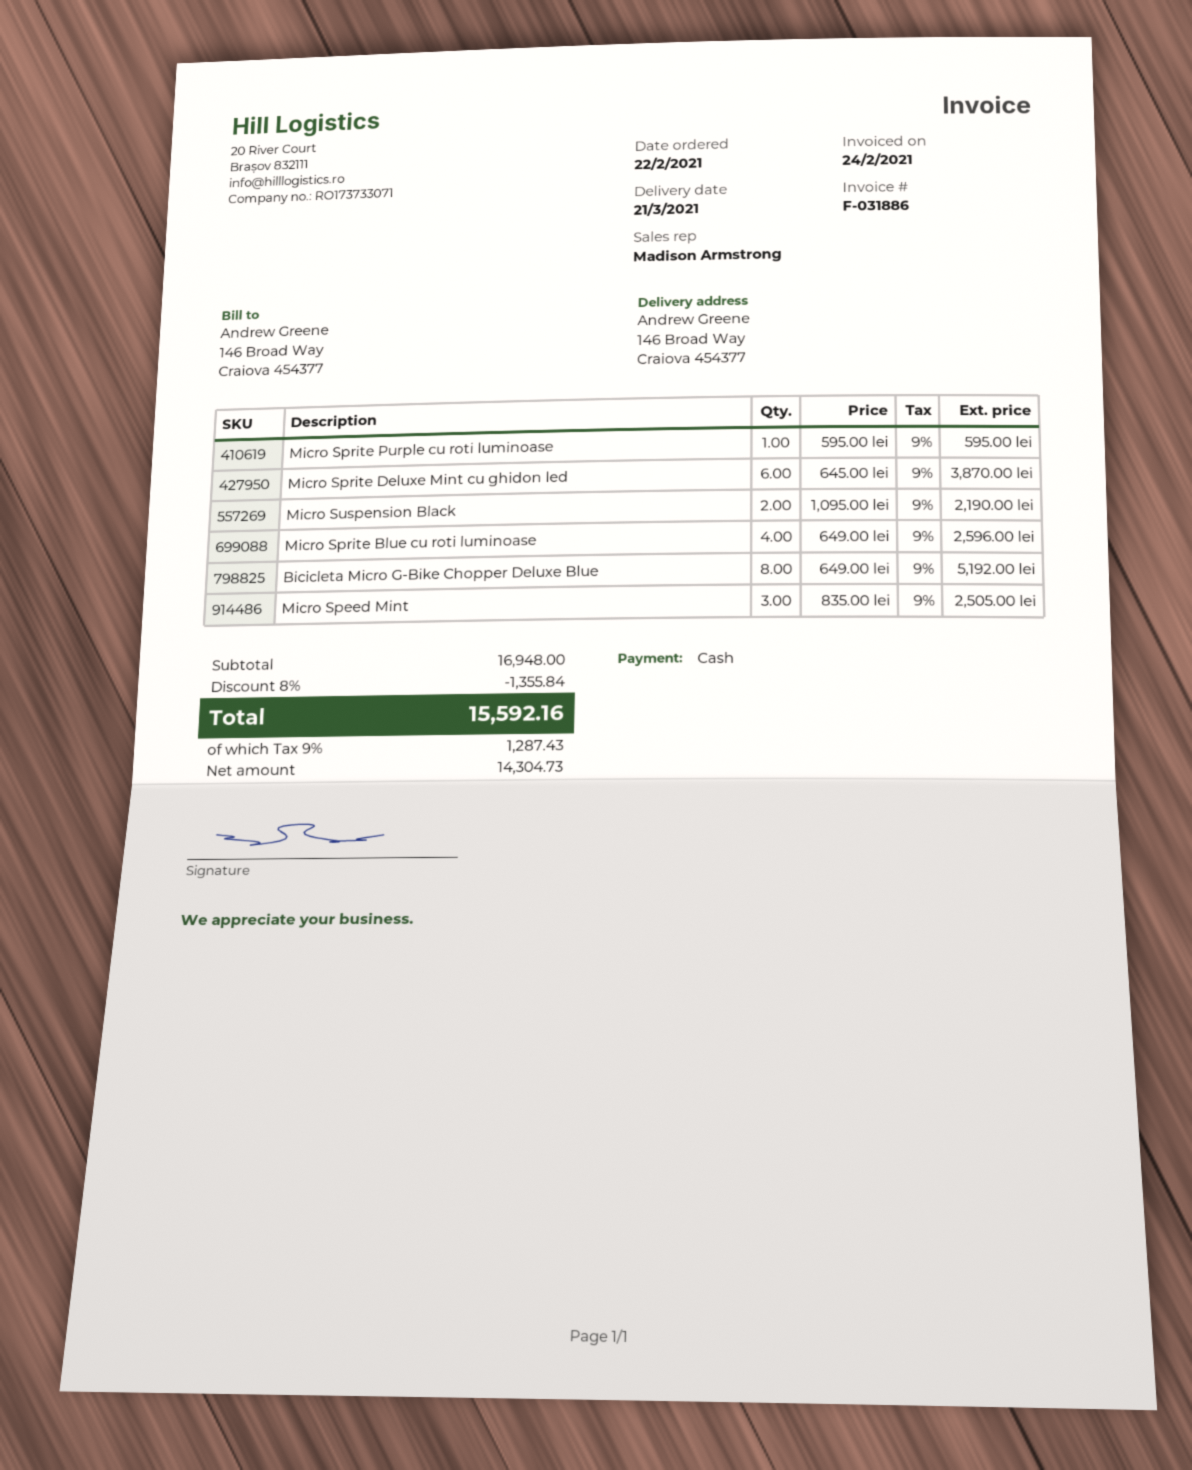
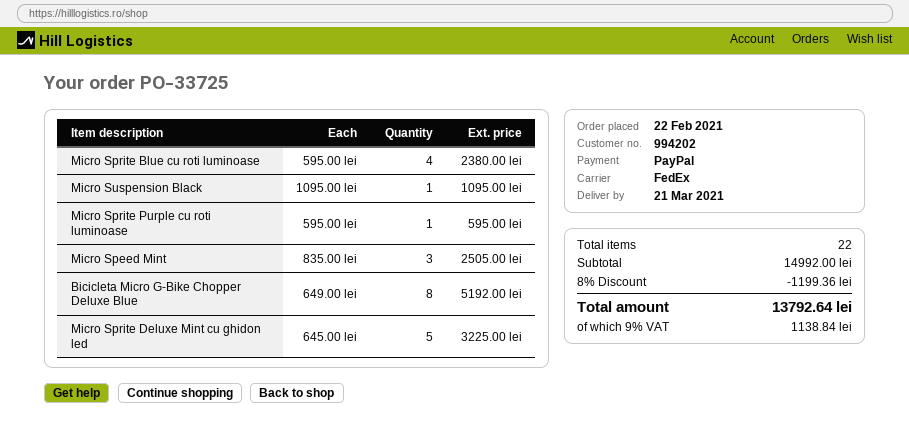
payment method: cash -> PayPal
Micro Sprite Deluxe Mint cu ghidon led: 6 x 645.00 = 3870.00 -> 5 x 645.00 = 3225.00
Micro Suspension Black: 2 x 1095.00 = 2190.00 -> 1 x 1095.00 = 1095.00
Micro Sprite Blue cu roti luminoase: 4 x 649.00 = 2596.00 -> 4 x 595.00 = 2380.00
subtotal: 16948.00 -> 14992.00
discount: 8% = 1355.84 -> 8% = 1199.36
tax: 9% = 1287.43 -> 9% = 1138.84
total: 15592.16 -> 13792.64

